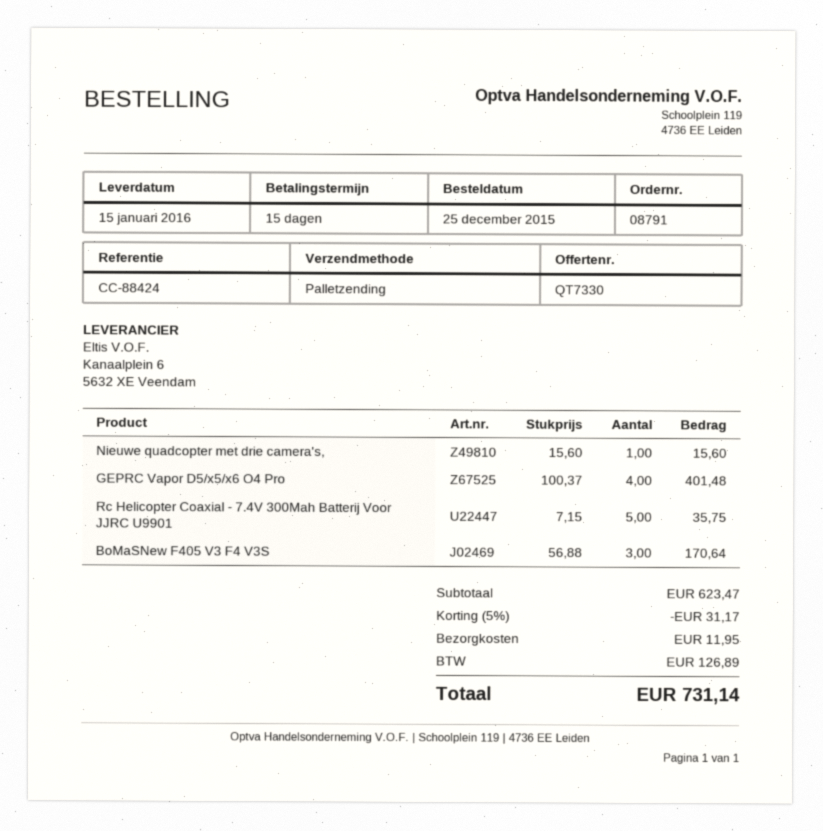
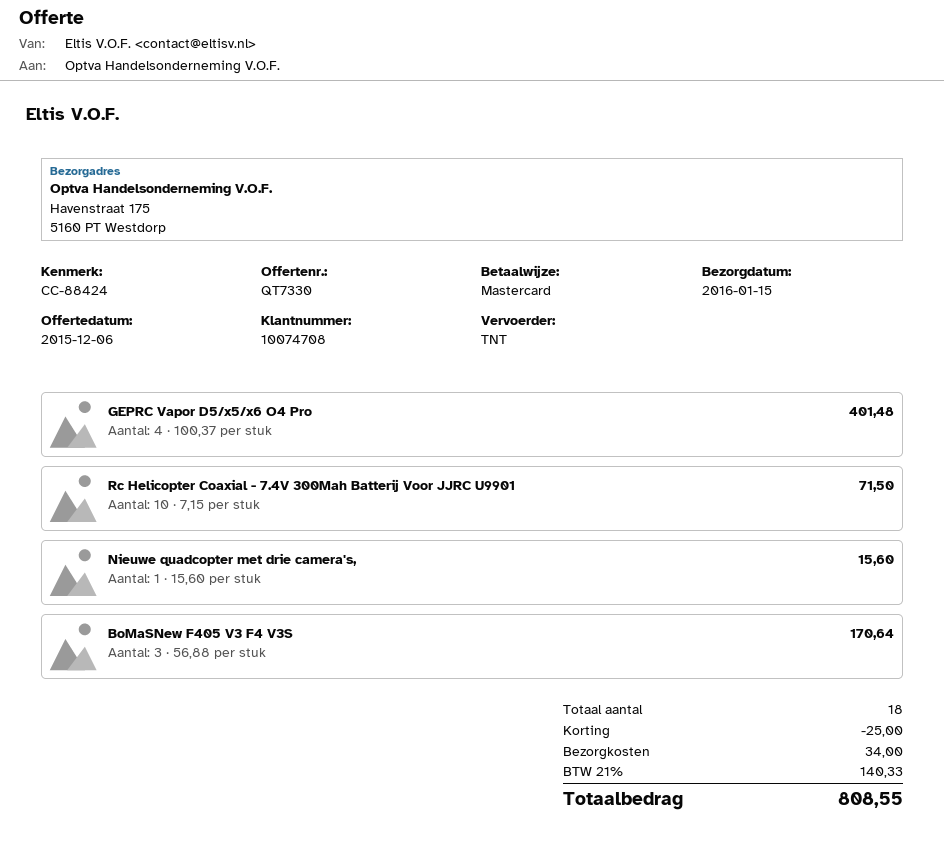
shipping method: pallet freight -> TNT
Rc Helicopter Coaxial - 7.4V 300Mah Batterij Voor JJRC U9901: 5 x 7.15 = 35.75 -> 10 x 7.15 = 71.50
discount: 31.17 -> 25.00
shipping: 11.95 -> 34.00
tax: 126.89 -> 140.33
total: 731.14 -> 808.55

